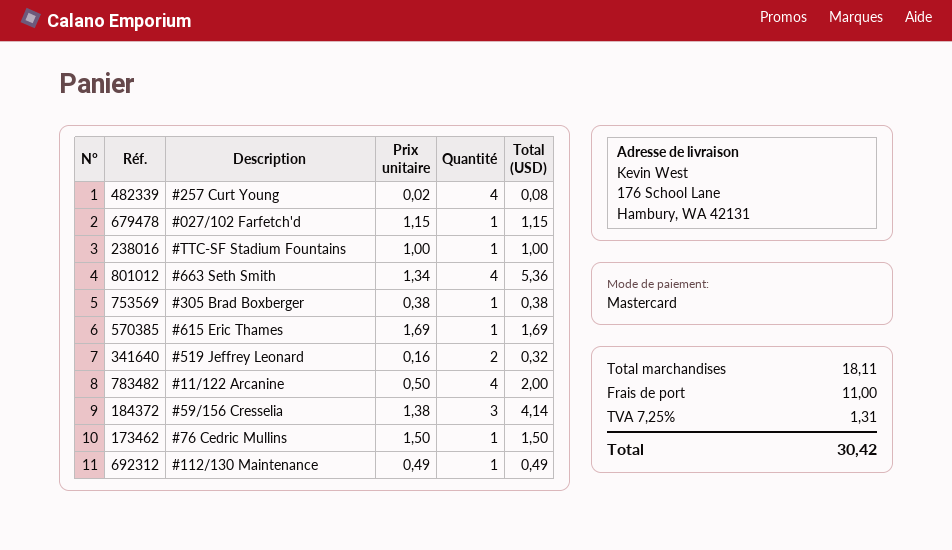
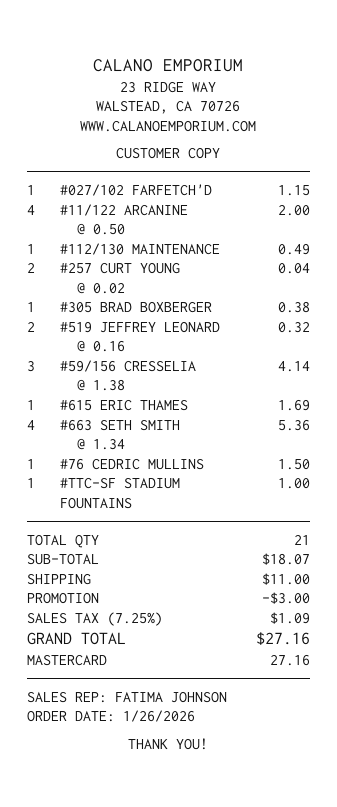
#257 Curt Young: 4 x 0.02 = 0.08 -> 2 x 0.02 = 0.04
subtotal: 18.11 -> 18.07
discount: none -> 3.00
tax: 7.25% = 1.31 -> 7.25% = 1.09
total: 30.42 -> 27.16

